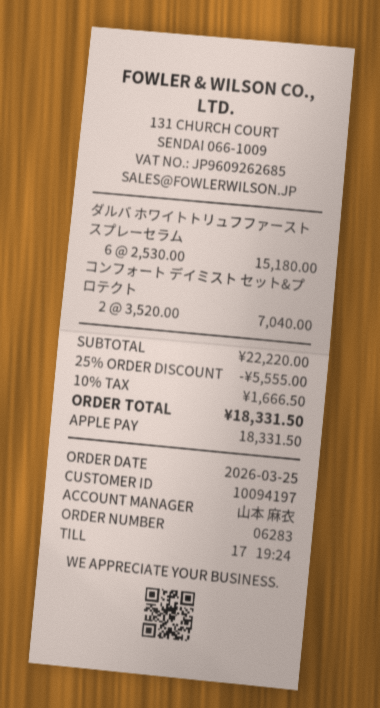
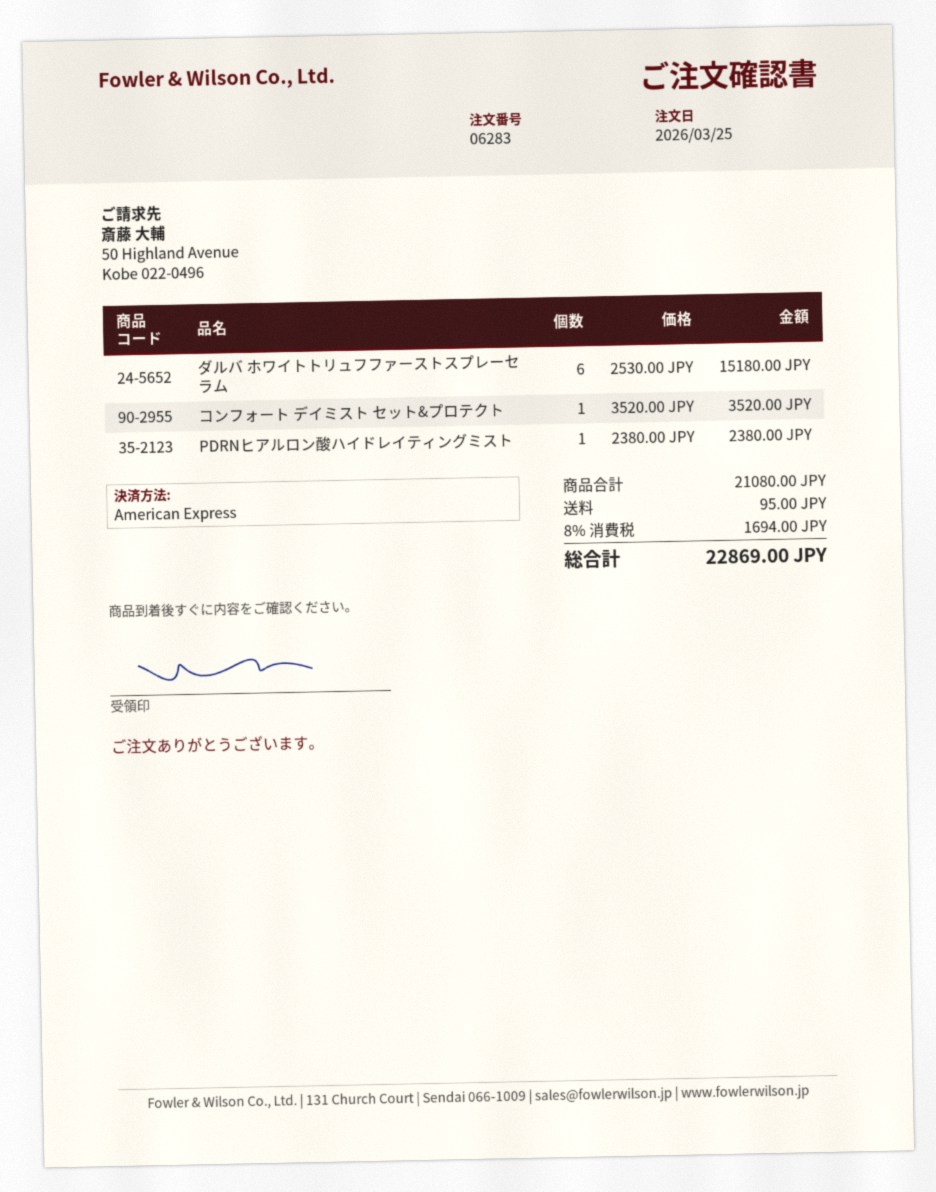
payment method: Apple Pay -> American Express
コンフォート デイミスト セット&プロテクト: 2 x 3520.00 = 7040.00 -> 1 x 3520.00 = 3520.00
PDRNヒアルロン酸ハイドレイティングミスト: none -> 1 x 2380.00 = 2380.00
subtotal: 22220.00 -> 21080.00
discount: 25% = 5555.00 -> none
shipping: none -> 95.00
tax: 10% = 1666.50 -> 8% = 1694.00
total: 18331.50 -> 22869.00

